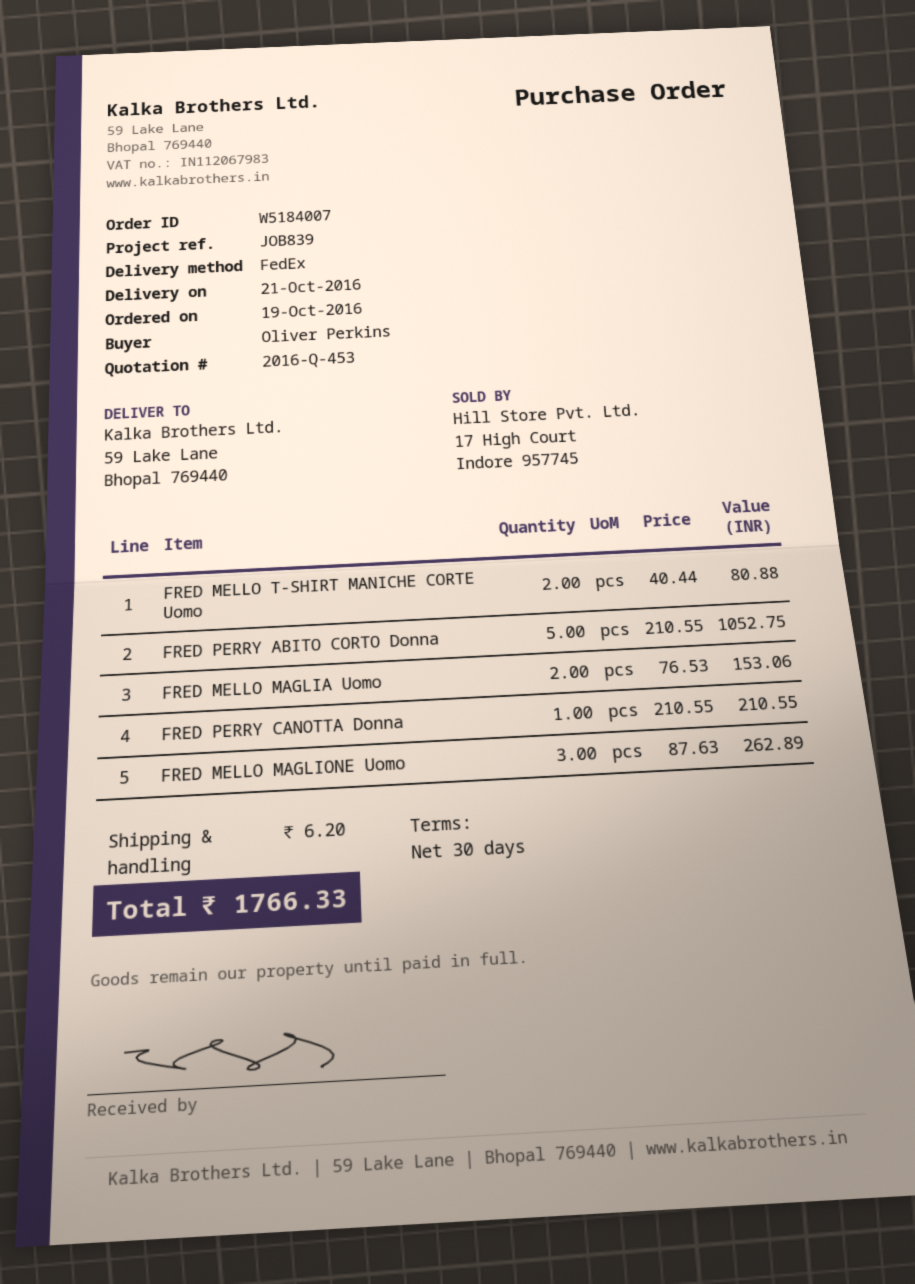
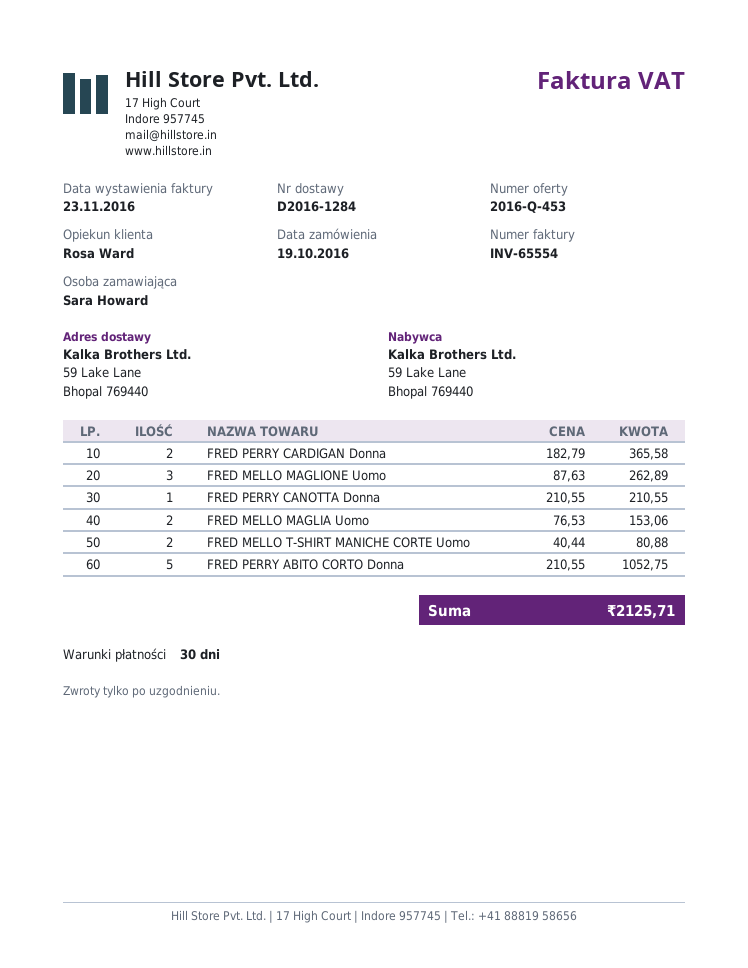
ordered by: Oliver Perkins -> Sara Howard
FRED PERRY CARDIGAN Donna: none -> 2 x 182.79 = 365.58
shipping: 6.20 -> none
total: 1766.33 -> 2125.71

